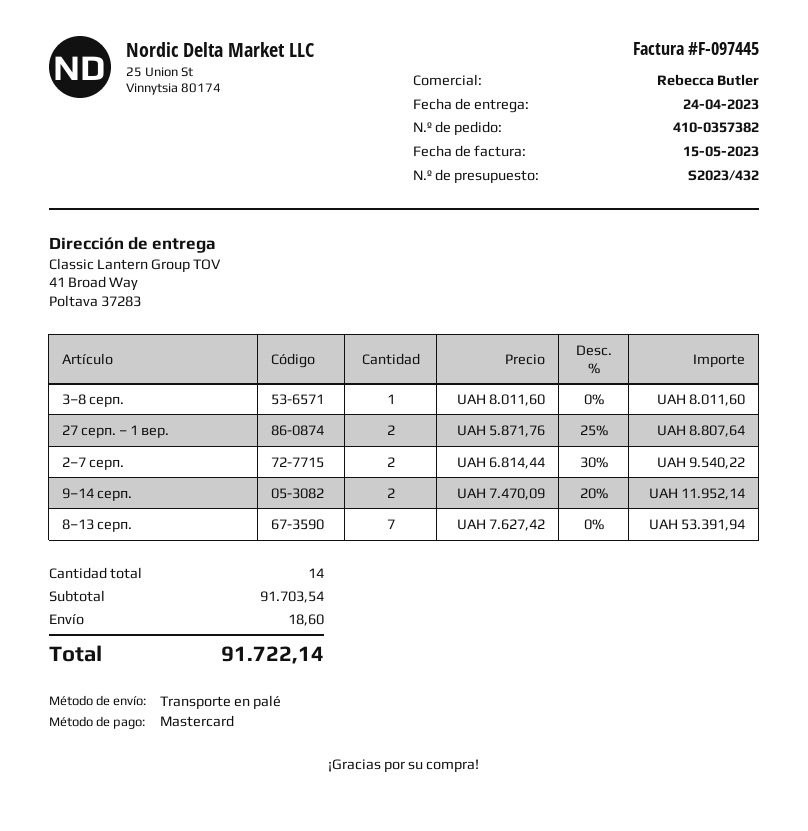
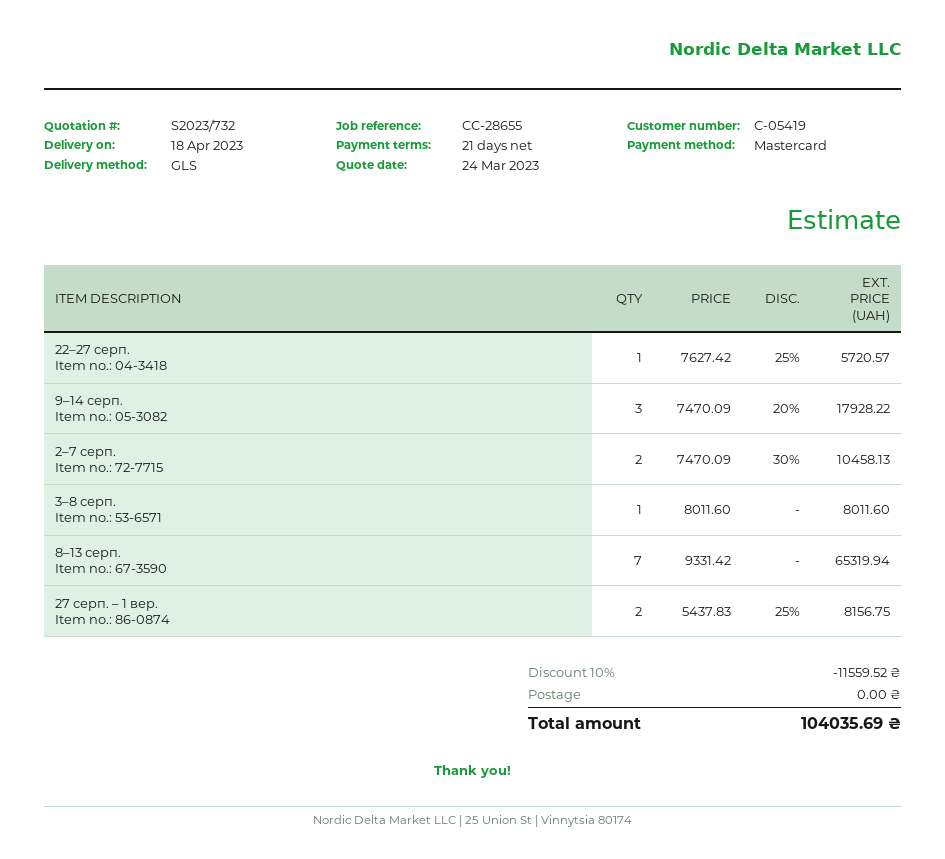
quote number: S2023/432 -> S2023/732
delivery date: 2023-04-24 -> 2023-04-18
shipping method: pallet freight -> GLS
27 серп. – 1 вер.: 2 x 5871.76 - 25% = 8807.64 -> 2 x 5437.83 - 25% = 8156.75
2–7 серп.: 2 x 6814.44 - 30% = 9540.22 -> 2 x 7470.09 - 30% = 10458.13
9–14 серп.: 2 x 7470.09 - 20% = 11952.14 -> 3 x 7470.09 - 20% = 17928.22
8–13 серп.: 7 x 7627.42 = 53391.94 -> 7 x 9331.42 = 65319.94
22–27 серп.: none -> 1 x 7627.42 - 25% = 5720.57
discount: none -> 10% = 11559.52
shipping: 18.60 -> 0.00
total: 91722.14 -> 104035.69

